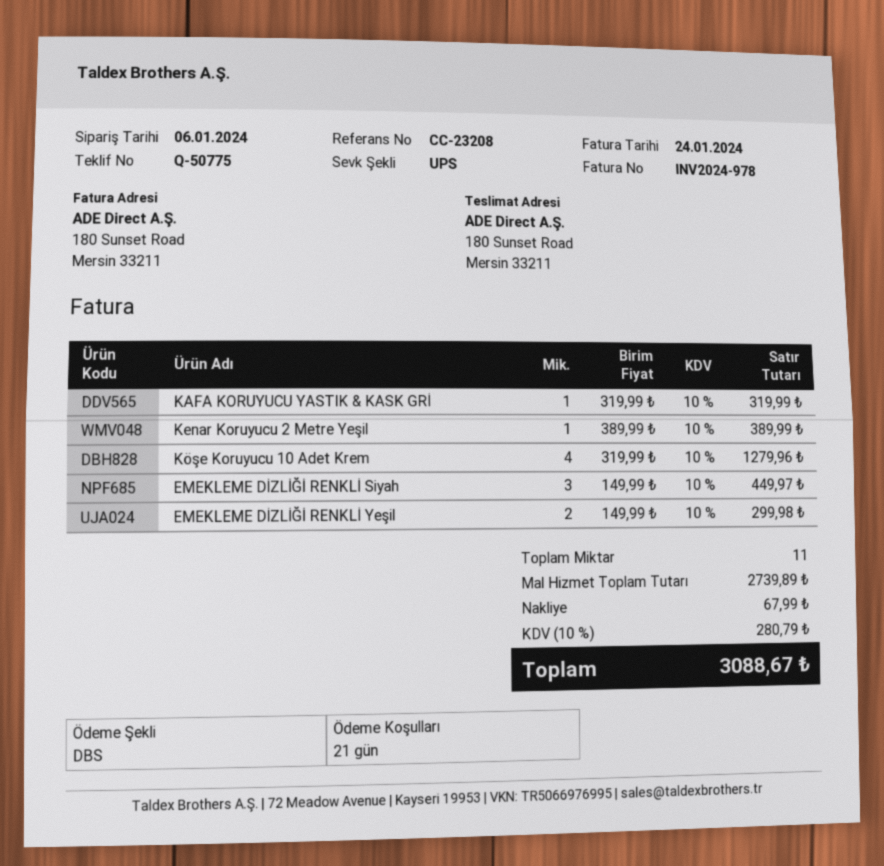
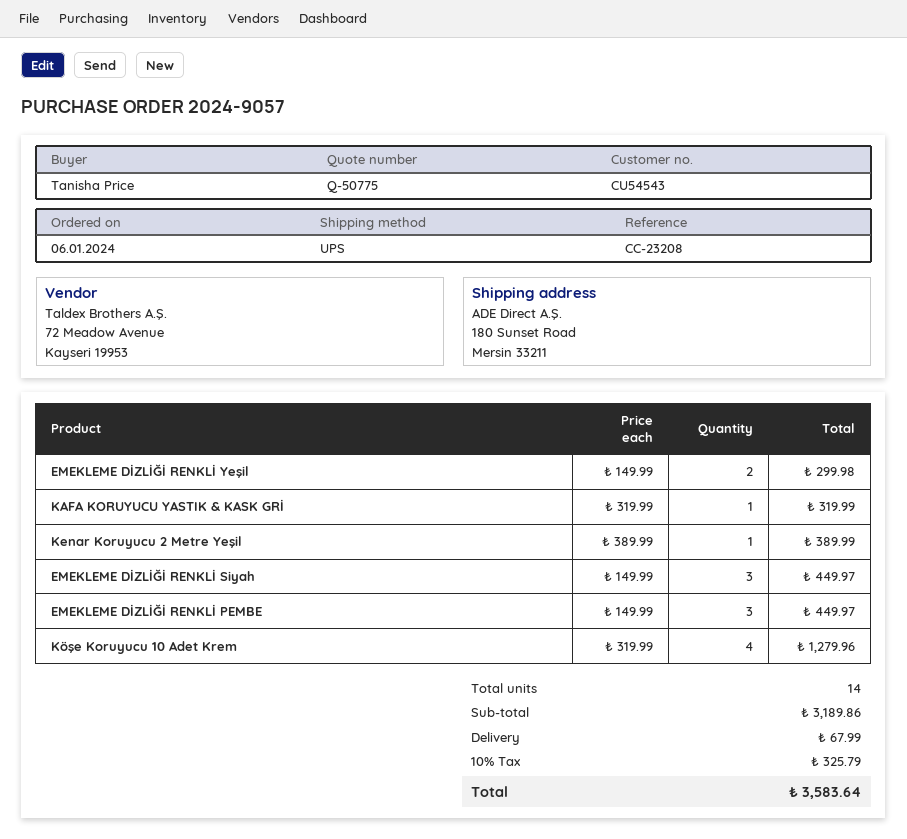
EMEKLEME DİZLİĞİ RENKLİ PEMBE: none -> 3 x 149.99 = 449.97
total quantity: 11 -> 14
subtotal: 2739.89 -> 3189.86
tax: 10% = 280.79 -> 10% = 325.79
total: 3088.67 -> 3583.64

